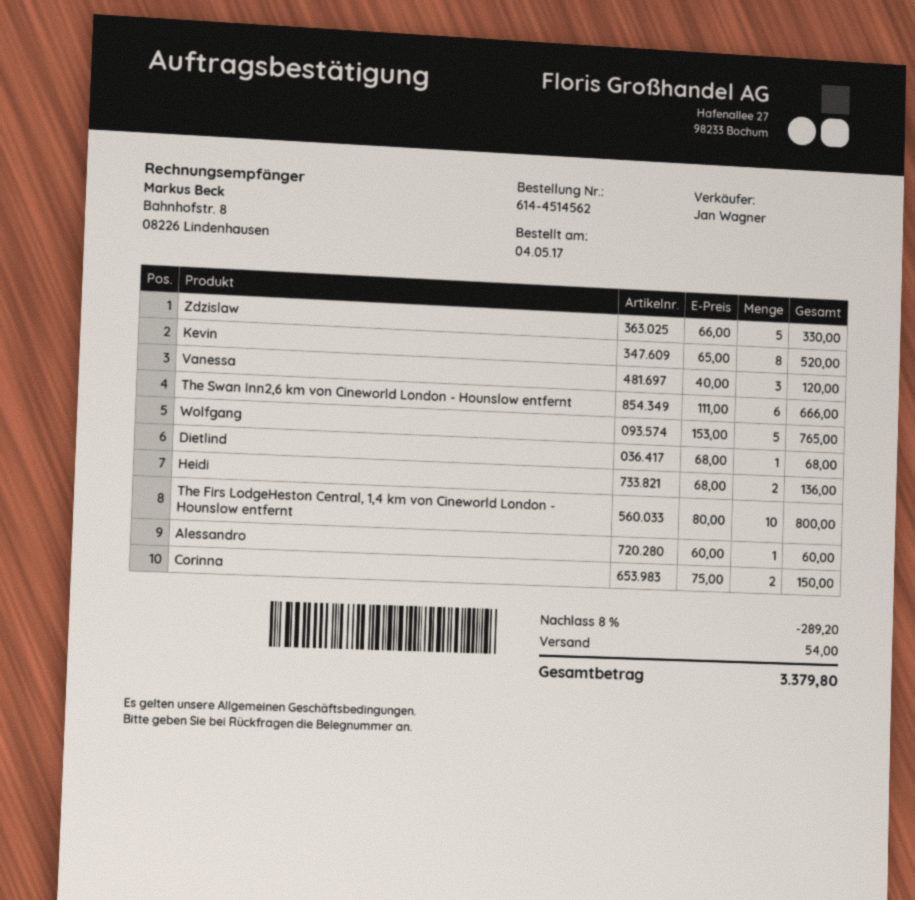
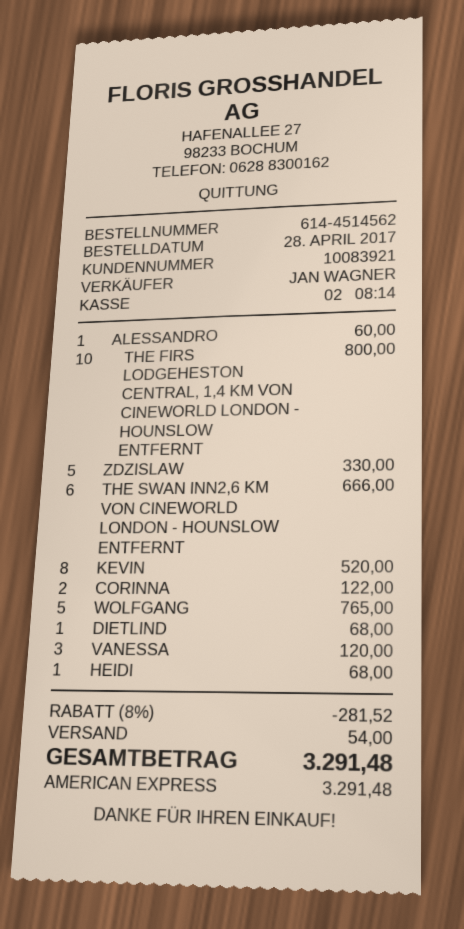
order date: 2017-05-04 -> 2017-04-28
Heidi: 2 for 136.00 -> 1 for 68.00
Corinna: 2 for 150.00 -> 2 for 122.00
discount: 8% = 289.20 -> 8% = 281.52
total: 3379.80 -> 3291.48

